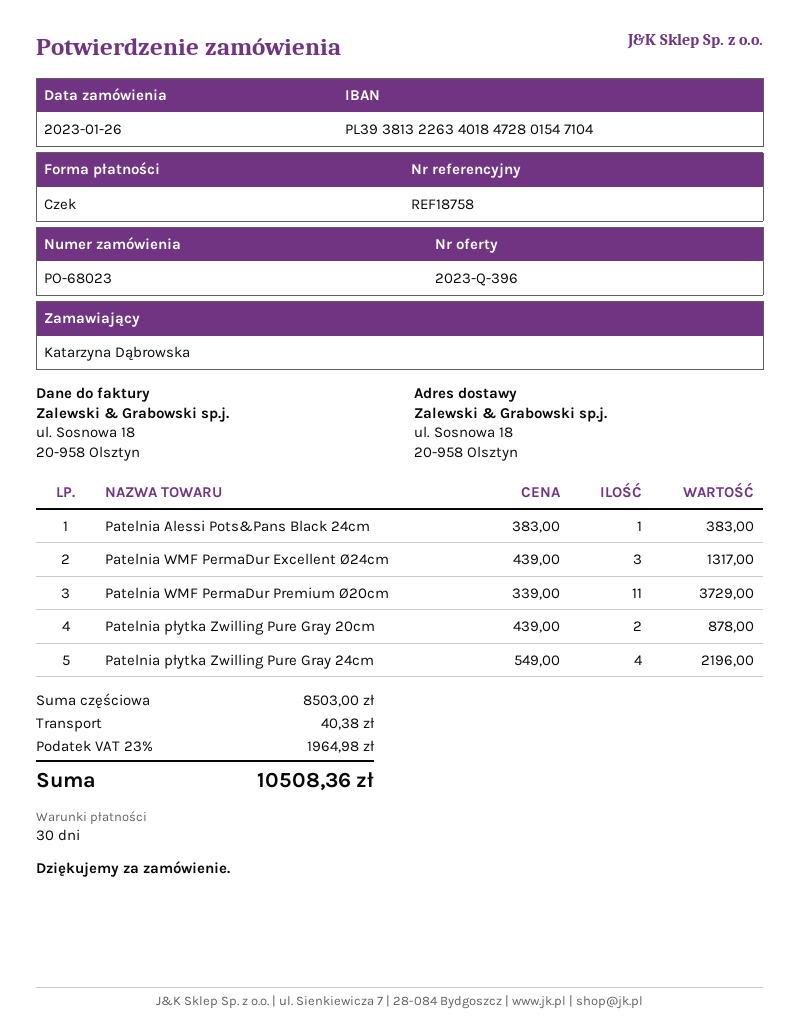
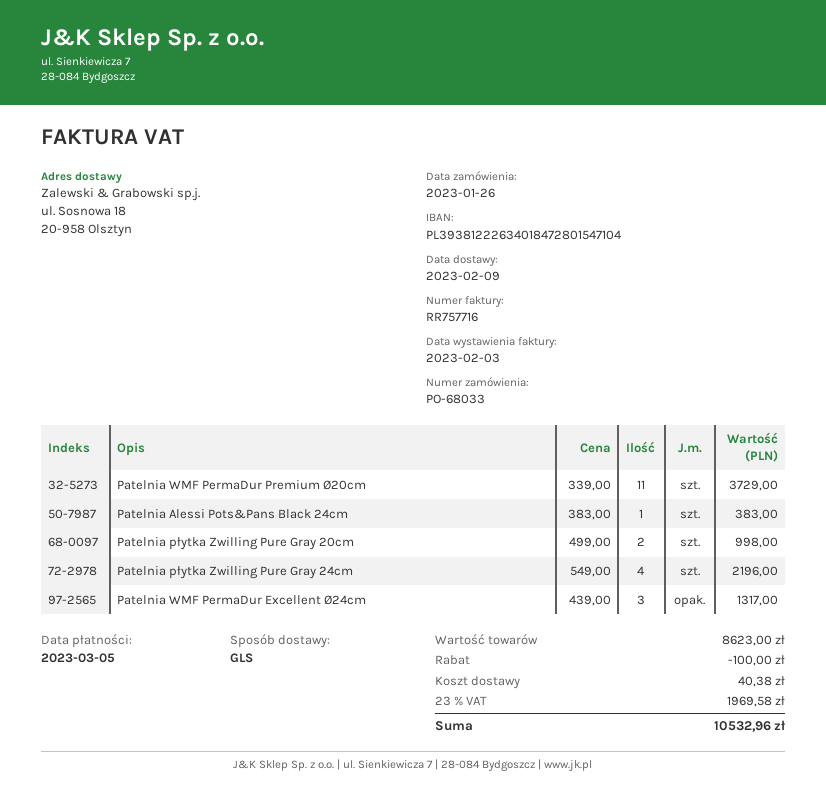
order number: PO-68023 -> PO-68033
bank account: PL39381322634018472801547104 -> PL39381222634018472801547104
Patelnia płytka Zwilling Pure Gray 20cm: 2 x 439.00 = 878.00 -> 2 x 499.00 = 998.00
subtotal: 8503.00 -> 8623.00
discount: none -> 100.00
tax: 23% = 1964.98 -> 23% = 1969.58
total: 10508.36 -> 10532.96

